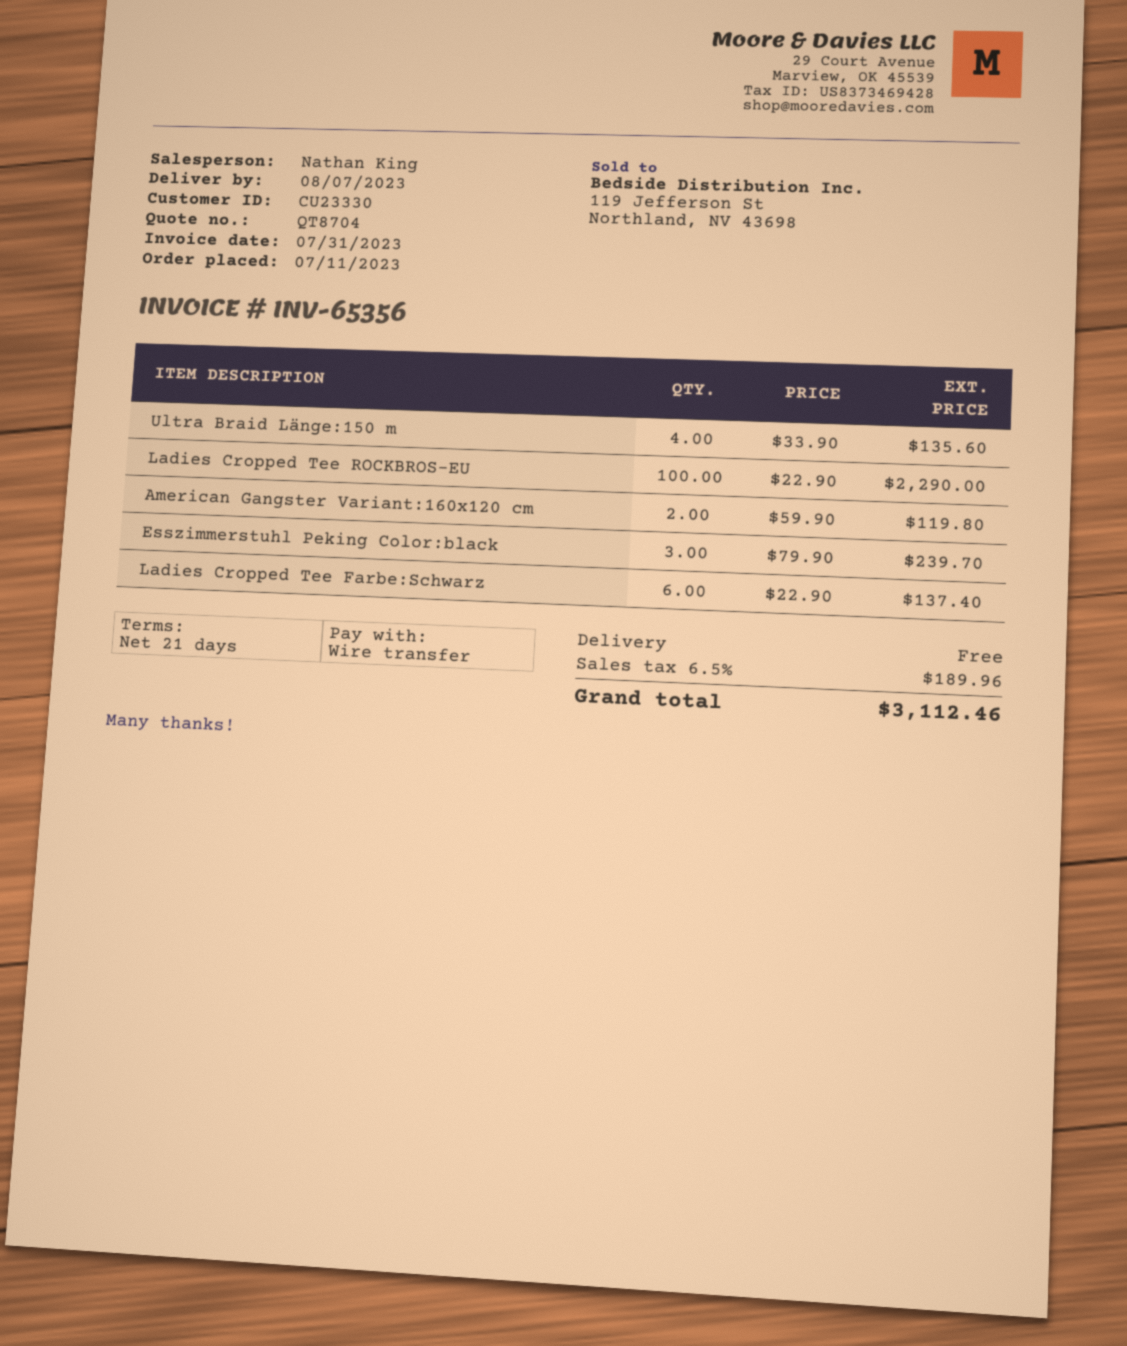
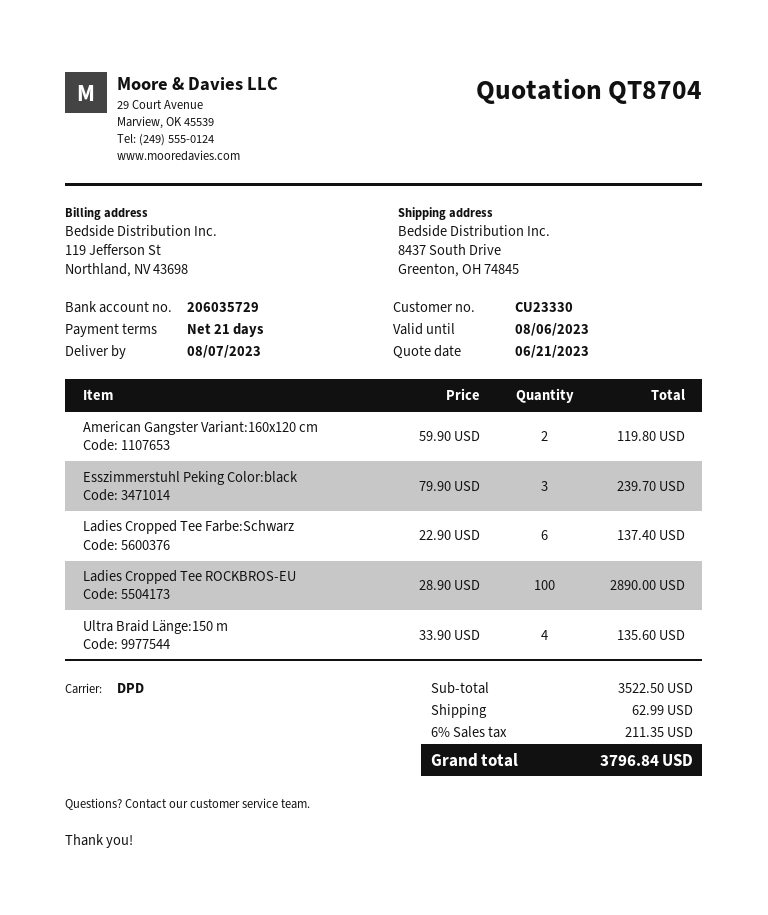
Ladies Cropped Tee ROCKBROS-EU: 100 x 22.90 = 2290.00 -> 100 x 28.90 = 2890.00
shipping: 0.00 -> 62.99
tax: 6.5% = 189.96 -> 6% = 211.35
total: 3112.46 -> 3796.84

